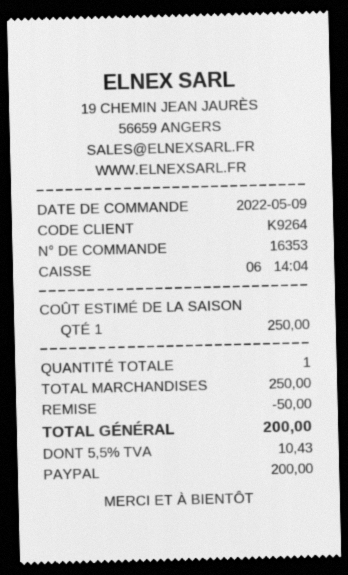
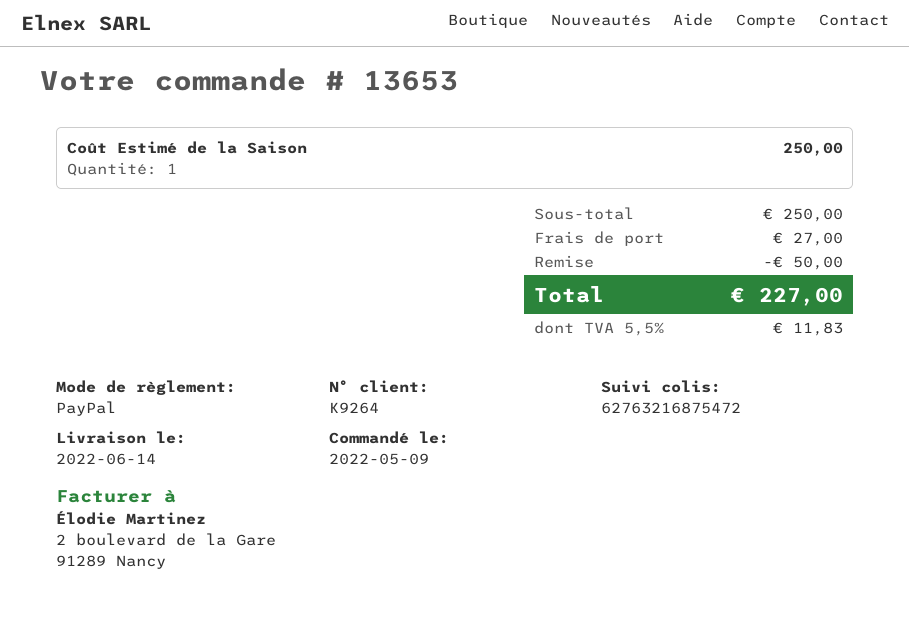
order number: 16353 -> 13653
shipping: none -> 27.00
tax: 5.5% = 10.43 -> 5.5% = 11.83
total: 200.00 -> 227.00

